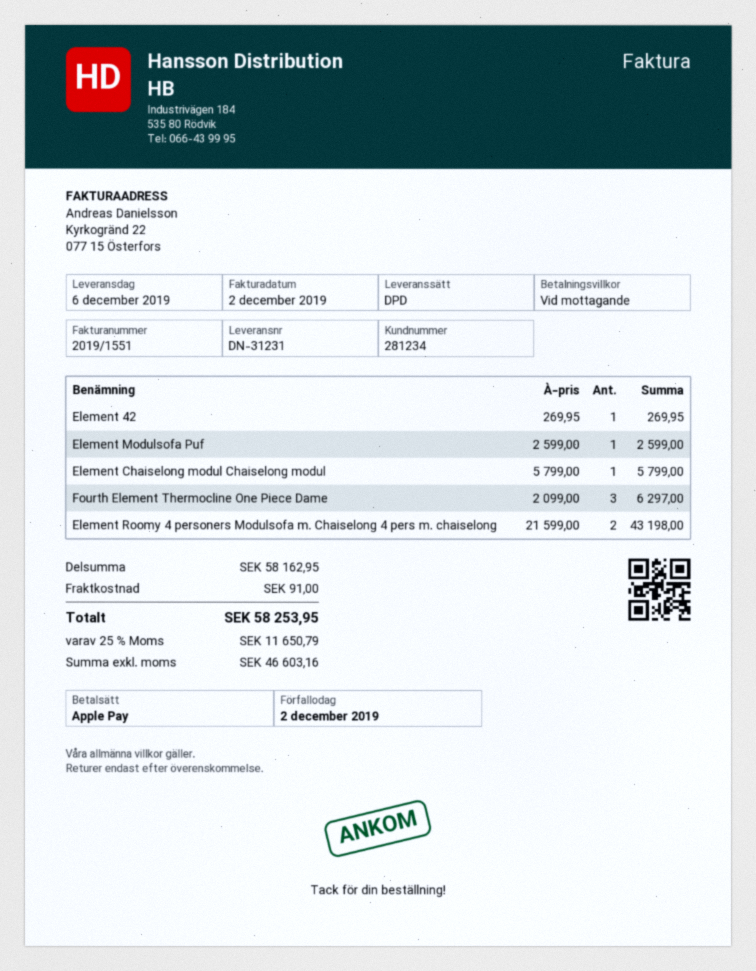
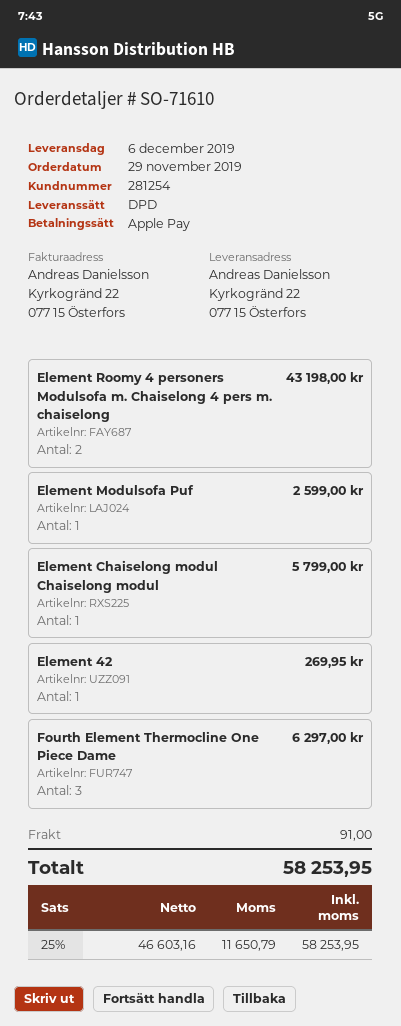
customer number: 281234 -> 281254

